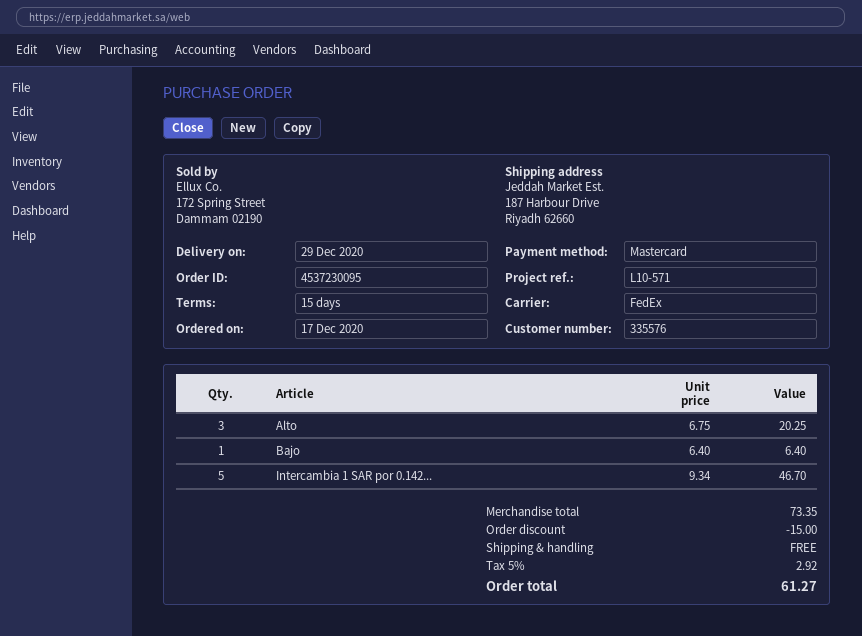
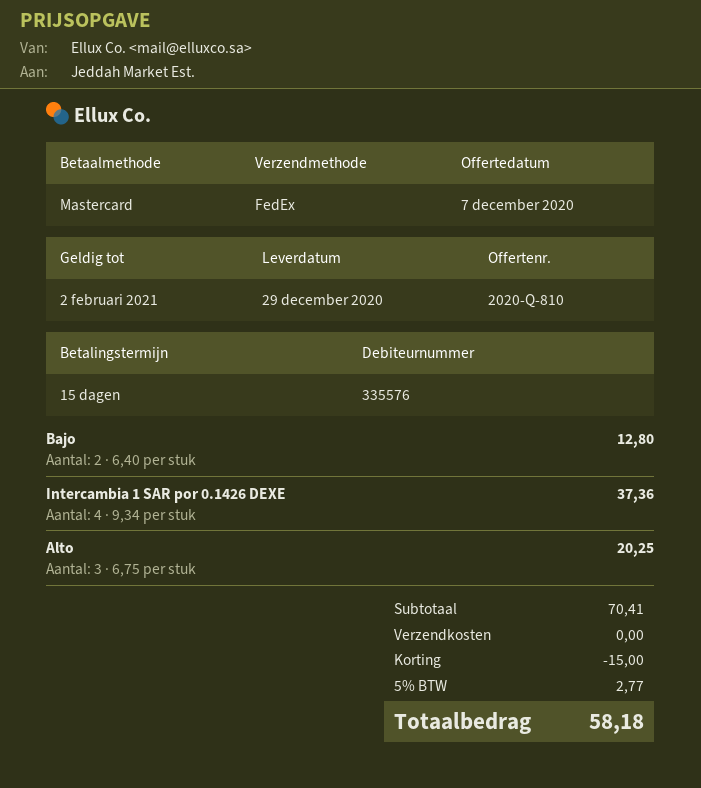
Bajo: 1 x 6.40 = 6.40 -> 2 x 6.40 = 12.80
Intercambia 1 SAR por 0.142...: 5 x 9.34 = 46.70 -> 4 x 9.34 = 37.36
subtotal: 73.35 -> 70.41
tax: 5% = 2.92 -> 5% = 2.77
total: 61.27 -> 58.18

